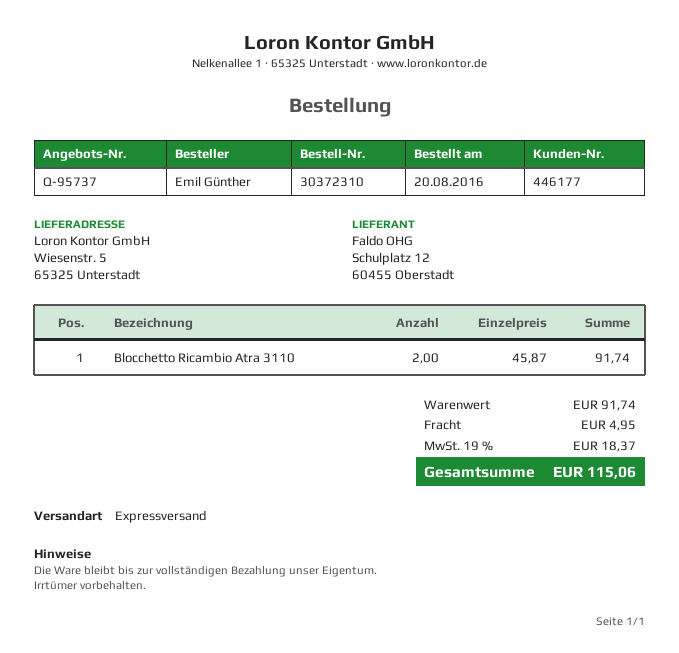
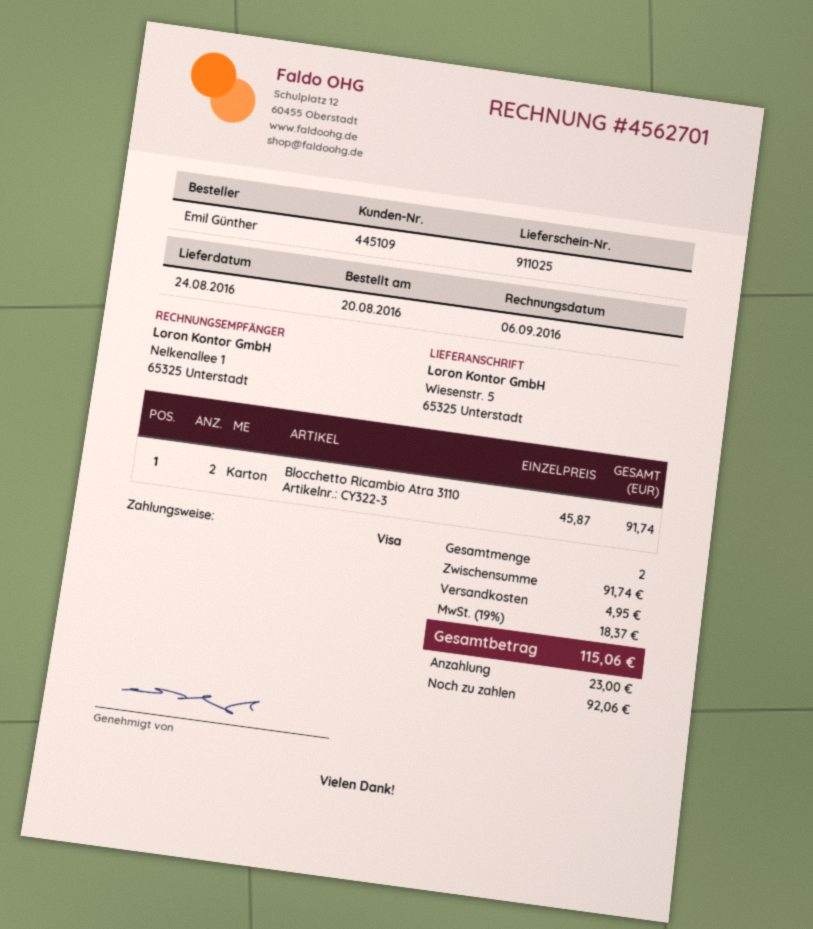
customer number: 446177 -> 445109

